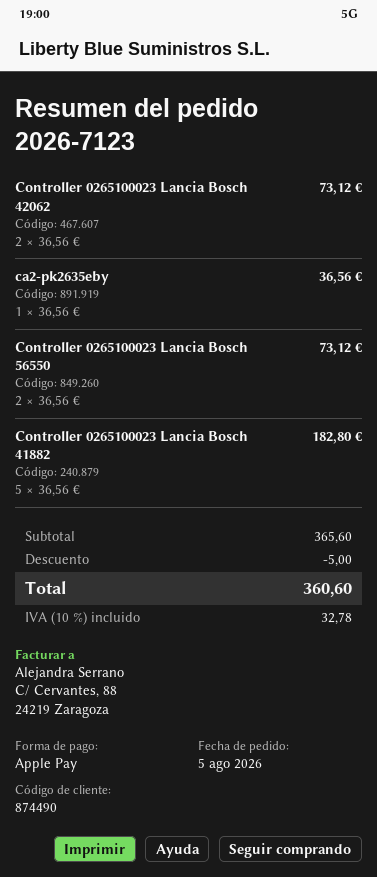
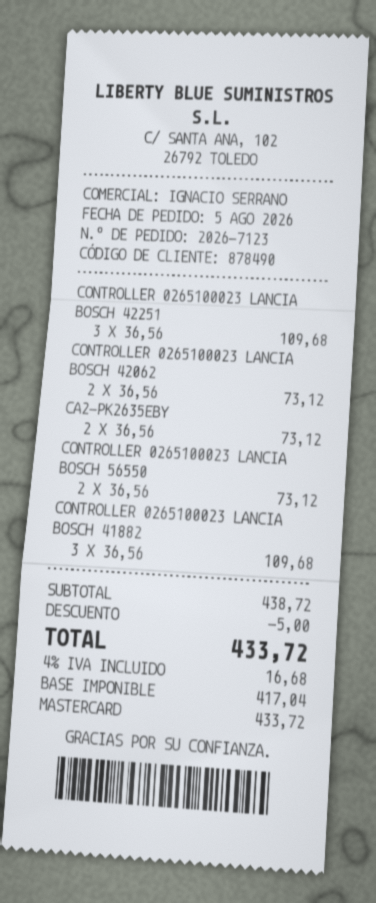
customer number: 874490 -> 878490
payment method: Apple Pay -> Mastercard
ca2-pk2635eby: 1 x 36.56 = 36.56 -> 2 x 36.56 = 73.12
Controller 0265100023 Lancia Bosch 41882: 5 x 36.56 = 182.80 -> 3 x 36.56 = 109.68
CONTROLLER 0265100023 LANCIA BOSCH 42251: none -> 3 x 36.56 = 109.68
subtotal: 365.60 -> 438.72
tax: 10% = 32.78 -> 4% = 16.68
total: 360.60 -> 433.72

